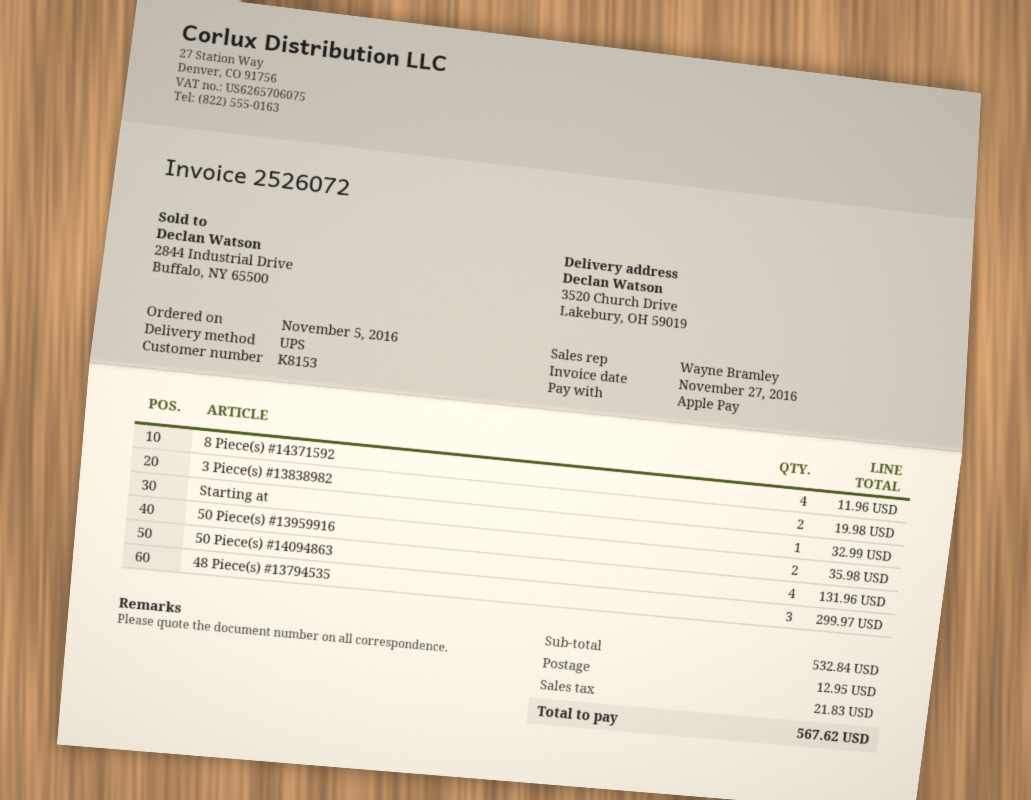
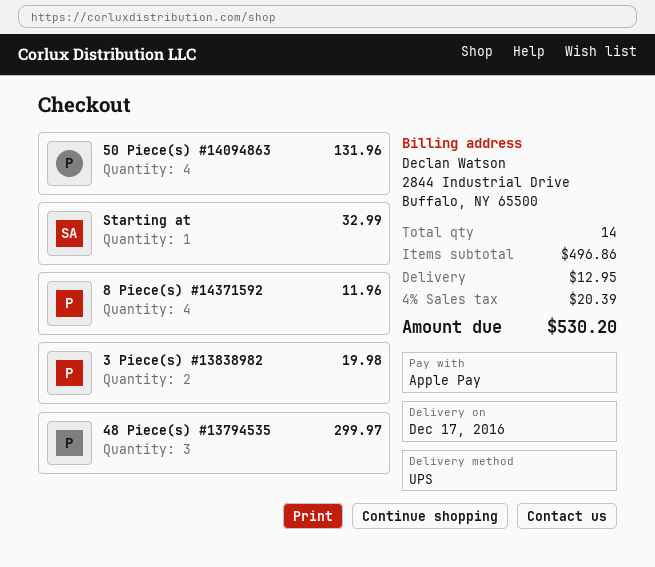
50 Piece(s) #13959916: 2 for 35.98 -> none
subtotal: 532.84 -> 496.86
tax: 21.83 -> 20.39
total: 567.62 -> 530.20

